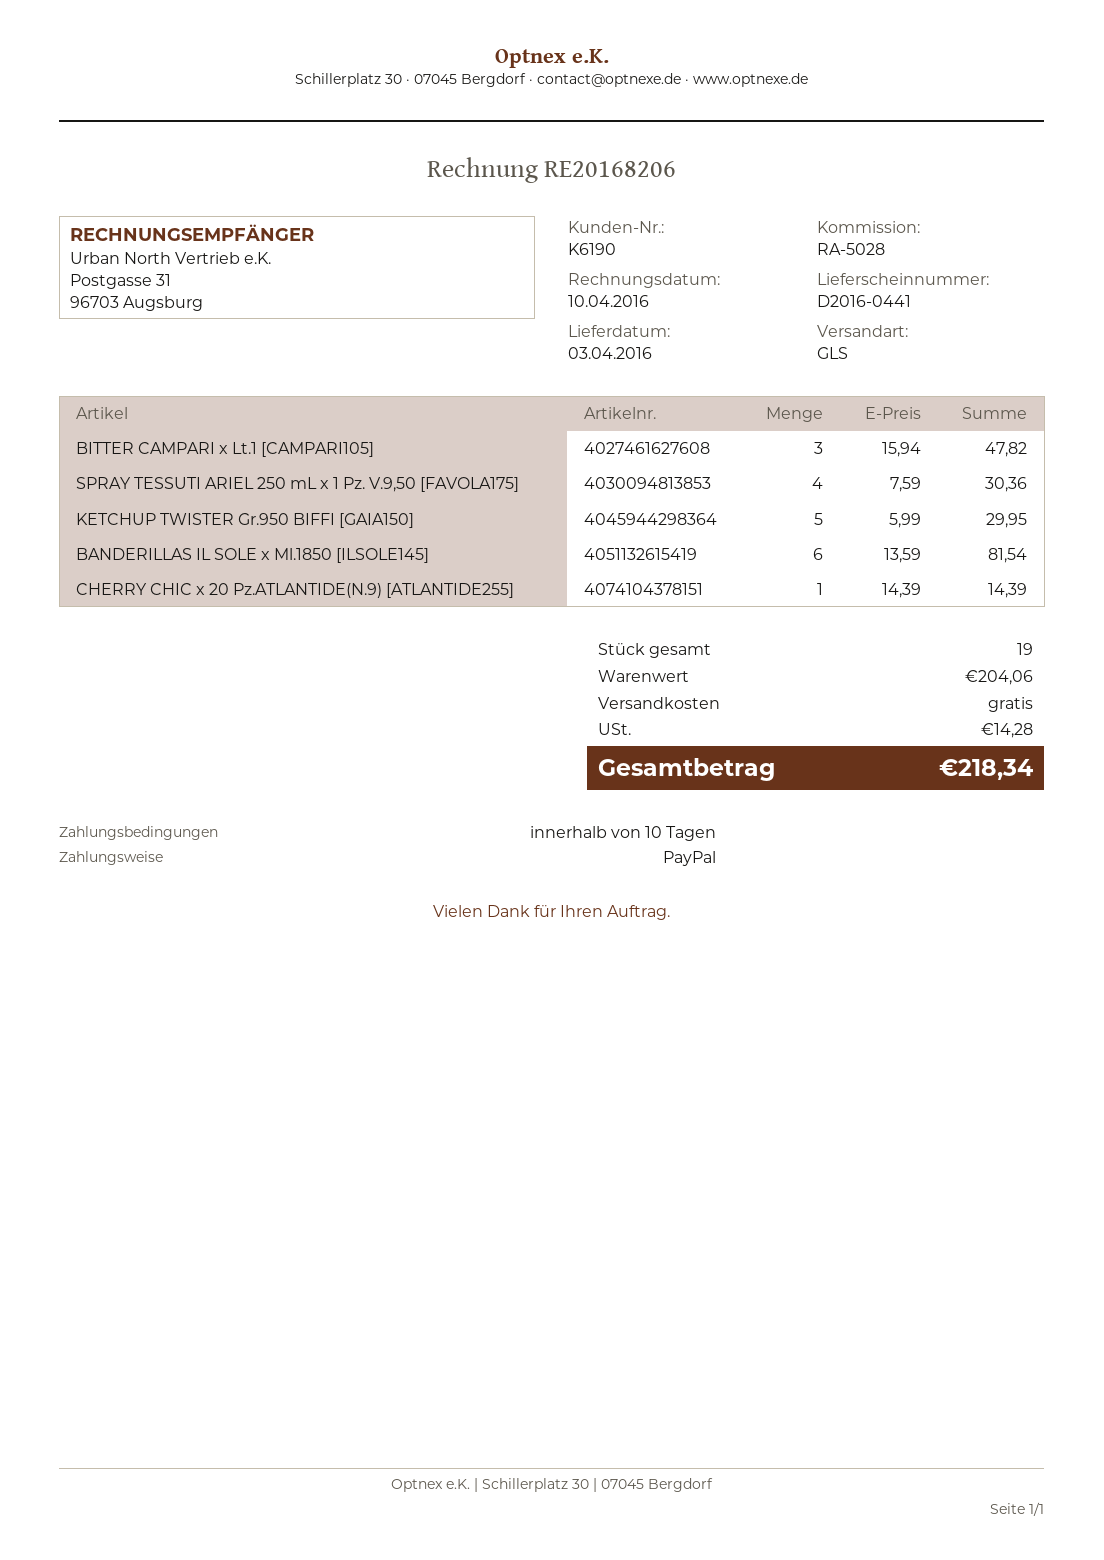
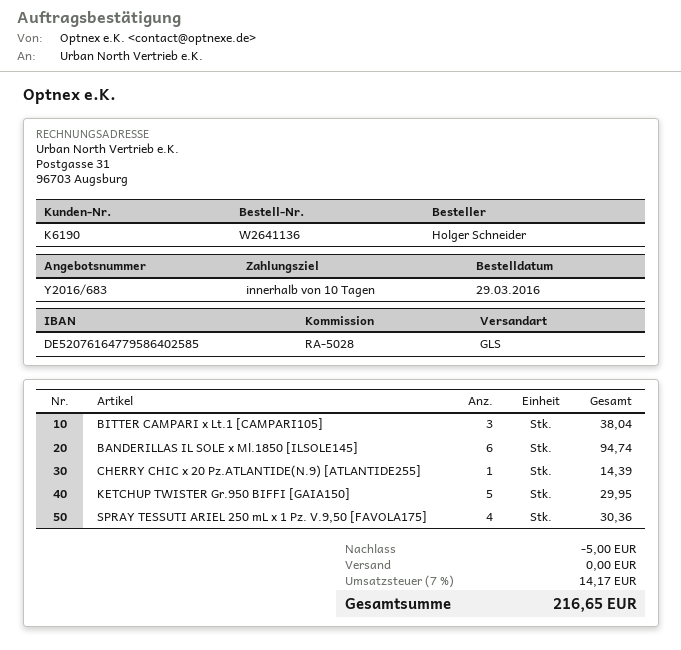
BITTER CAMPARI x Lt.1 [CAMPARI105]: 3 for 47.82 -> 3 for 38.04
BANDERILLAS IL SOLE x Ml.1850 [ILSOLE145]: 6 for 81.54 -> 6 for 94.74
discount: none -> 5.00
tax: 14.28 -> 14.17
total: 218.34 -> 216.65

